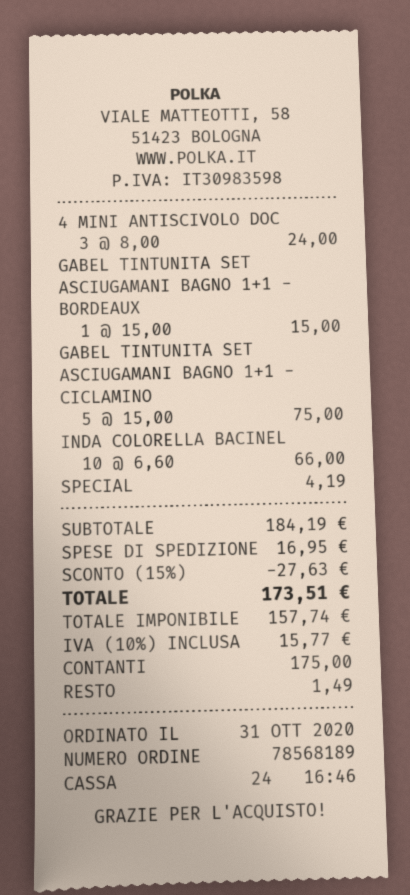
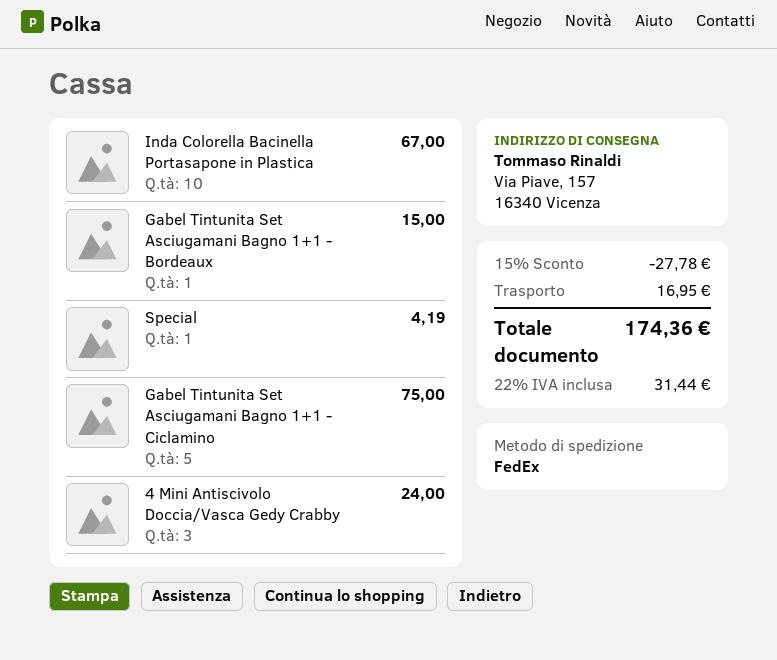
INDA COLORELLA BACINEL: 10 for 66.00 -> 10 for 67.00
discount: 15% = 27.63 -> 15% = 27.78
tax: 10% = 15.77 -> 22% = 31.44
total: 173.51 -> 174.36

